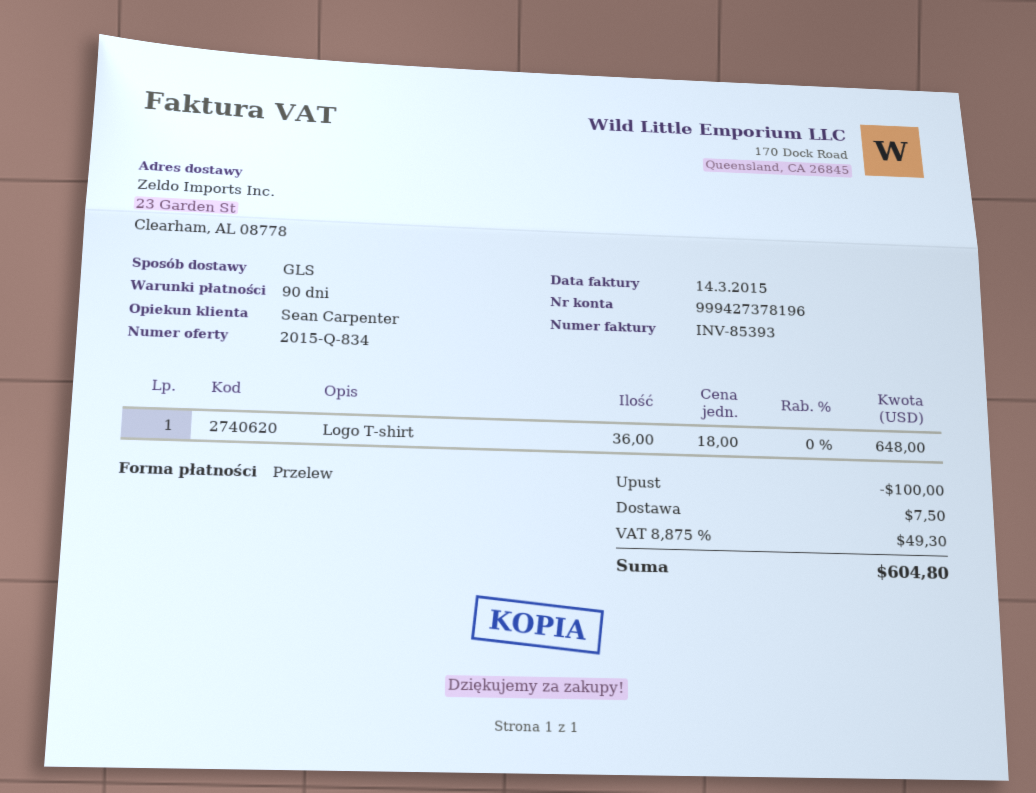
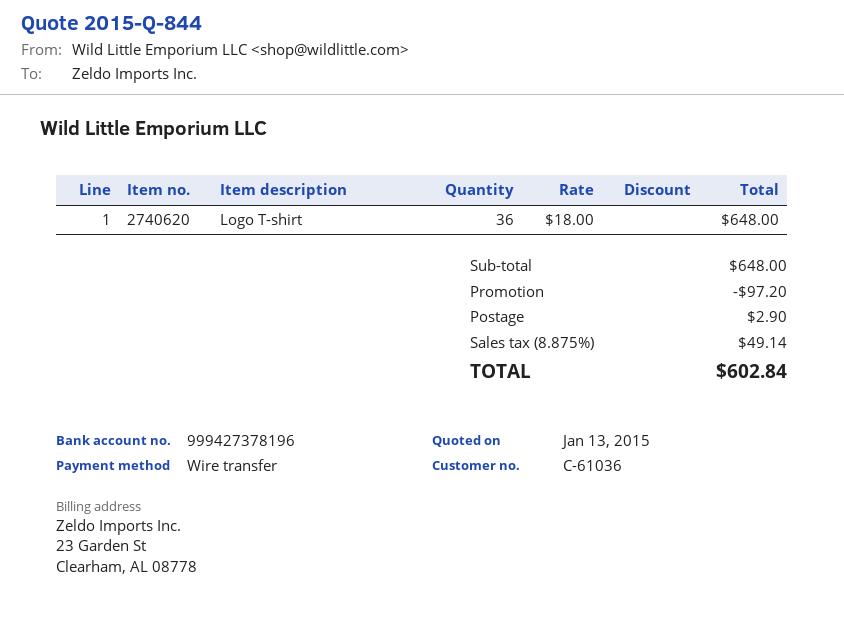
quote number: 2015-Q-834 -> 2015-Q-844
discount: 100.00 -> 97.20
shipping: 7.50 -> 2.90
tax: 8.875% = 49.30 -> 8.875% = 49.14
total: 604.80 -> 602.84

